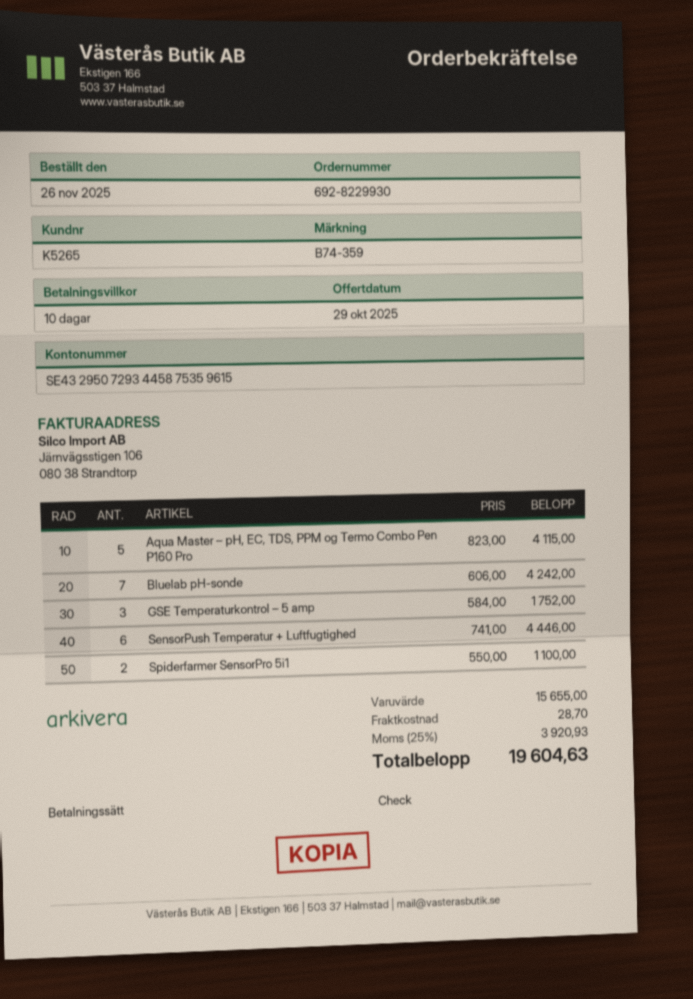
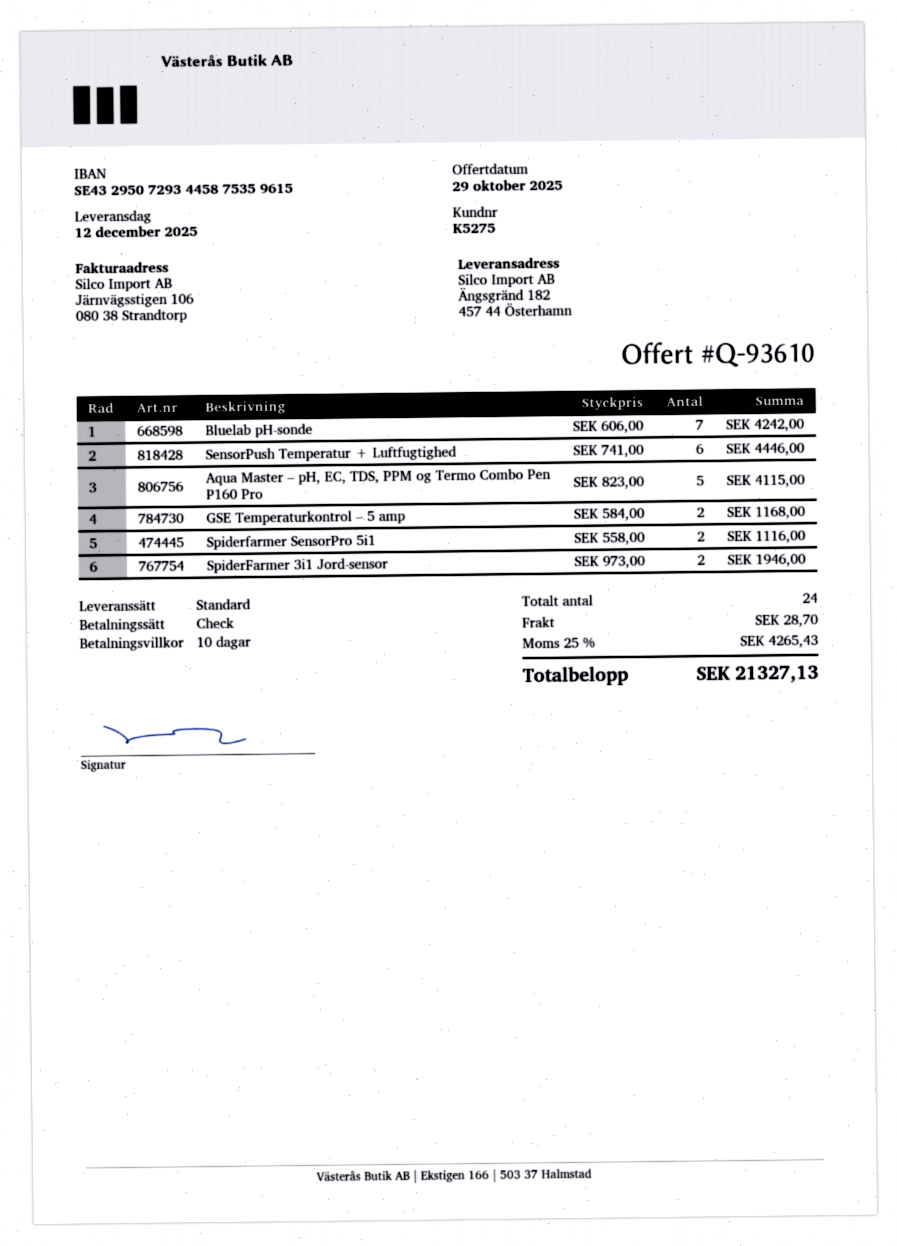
customer number: K5265 -> K5275
GSE Temperaturkontrol – 5 amp: 3 x 584.00 = 1752.00 -> 2 x 584.00 = 1168.00
Spiderfarmer SensorPro 5i1: 2 x 550.00 = 1100.00 -> 2 x 558.00 = 1116.00
SpiderFarmer 3i1 Jord-sensor: none -> 2 x 973.00 = 1946.00
tax: 25% = 3920.93 -> 25% = 4265.43
total: 19604.63 -> 21327.13

